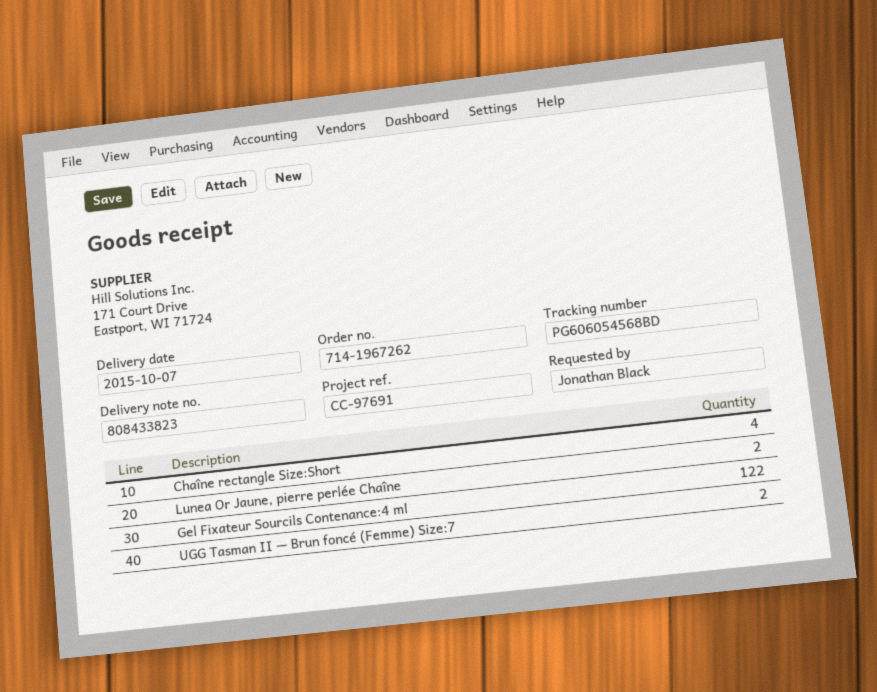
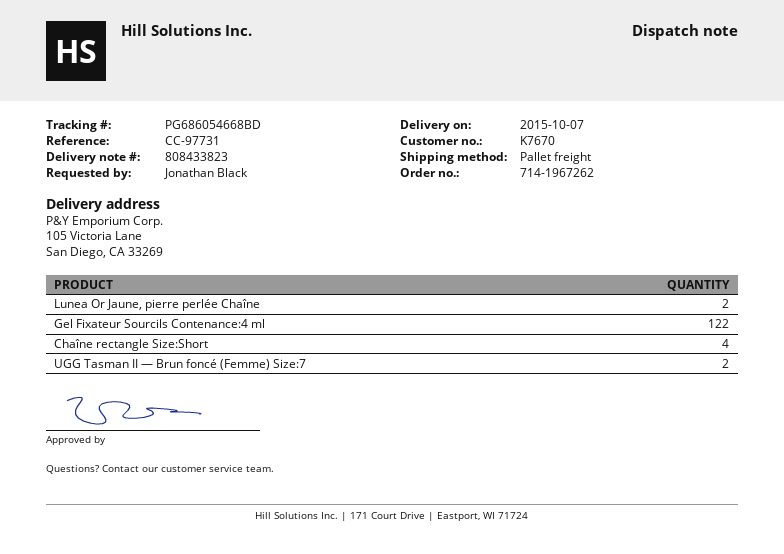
reference: CC-97691 -> CC-97731
tracking number: PG606054568BD -> PG686054668BD

